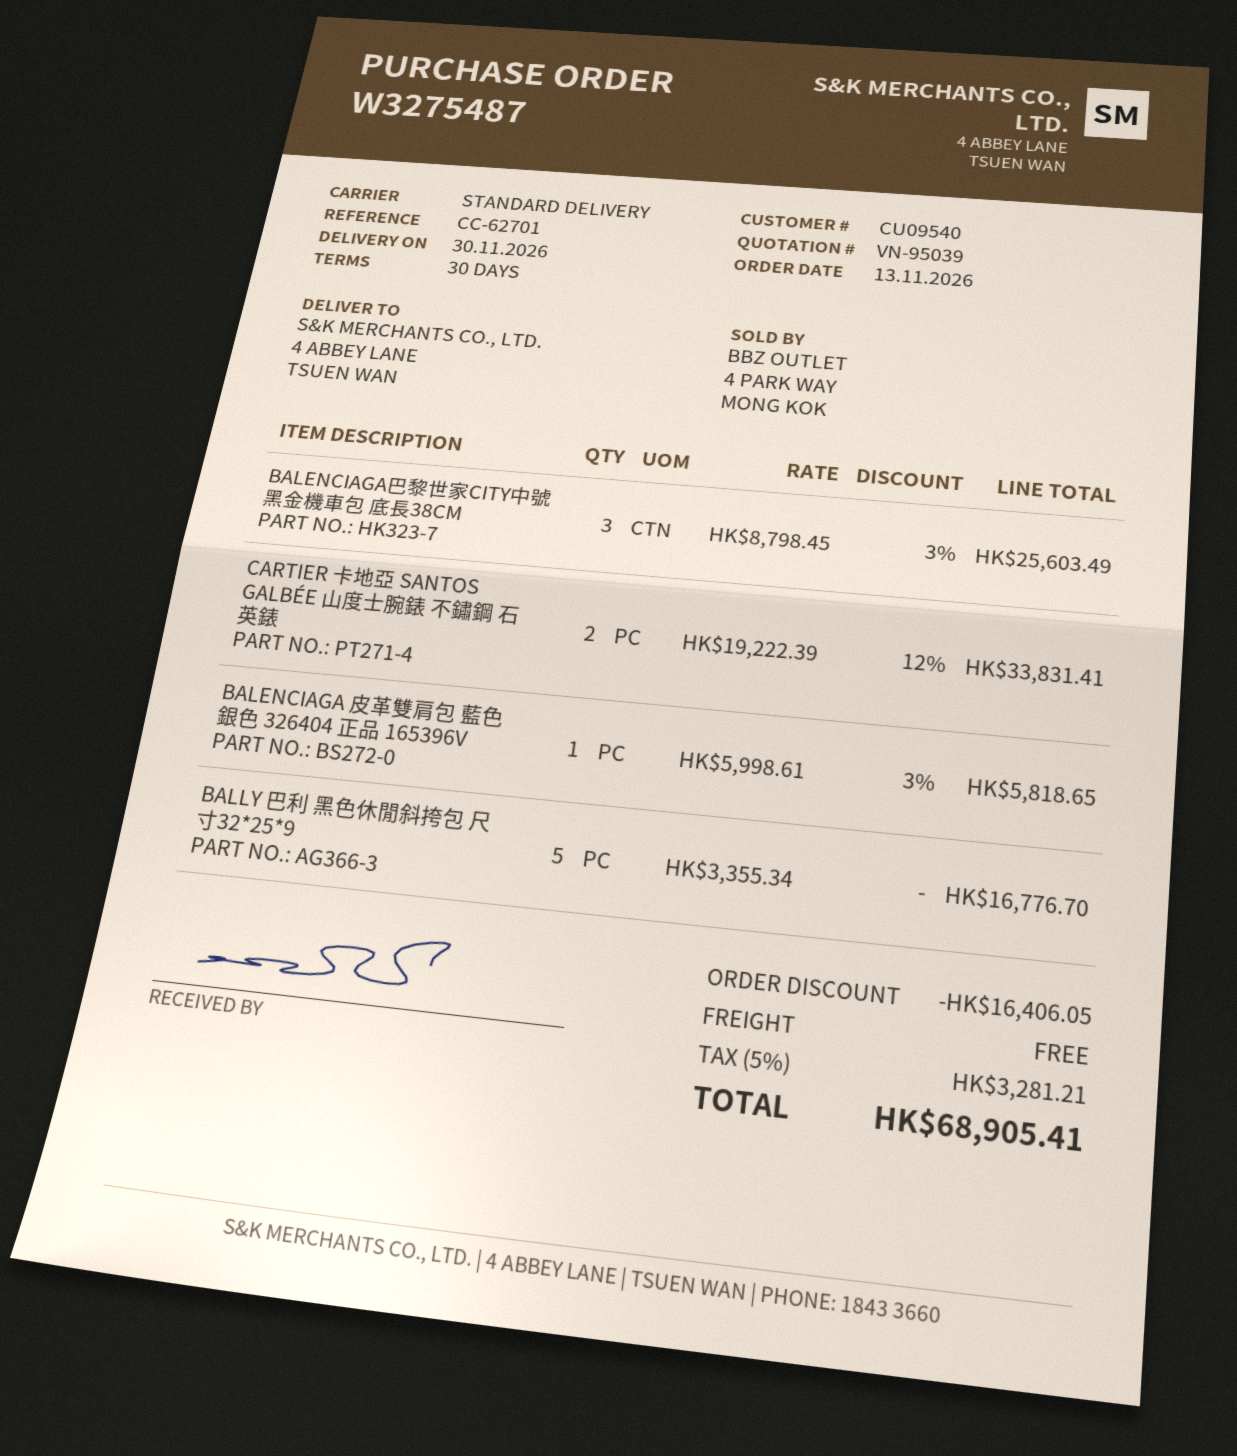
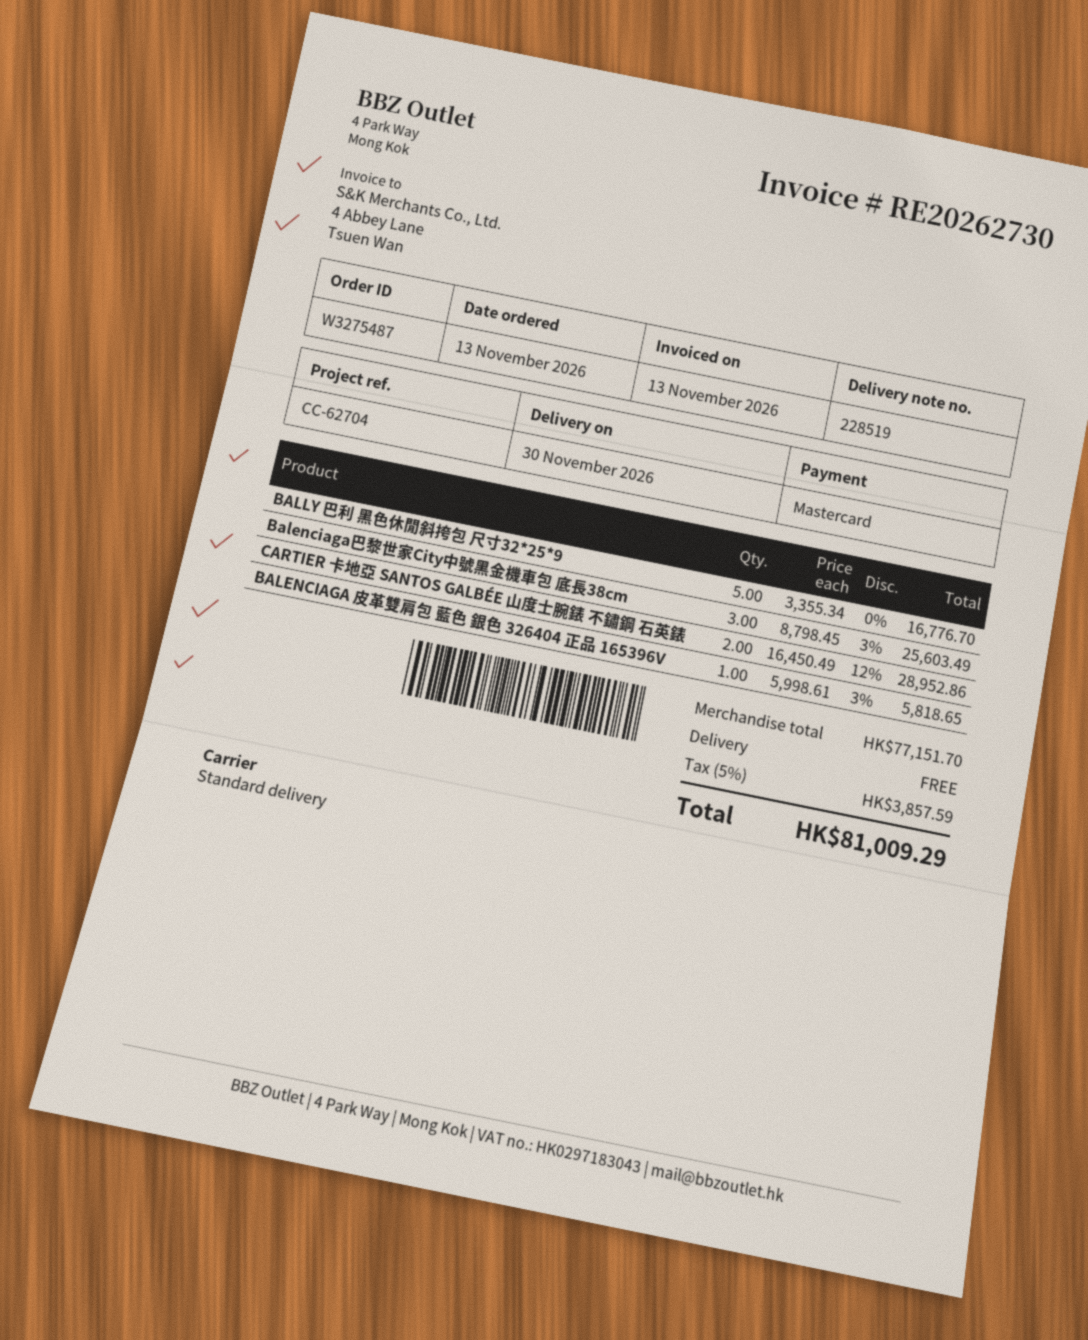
reference: CC-62701 -> CC-62704
CARTIER 卡地亞 SANTOS GALBÉE 山度士腕錶 不鏽鋼 石英錶: 2 x 19222.39 - 12% = 33831.41 -> 2 x 16450.49 - 12% = 28952.86
discount: 16406.05 -> none
tax: 5% = 3281.21 -> 5% = 3857.59
total: 68905.41 -> 81009.29

